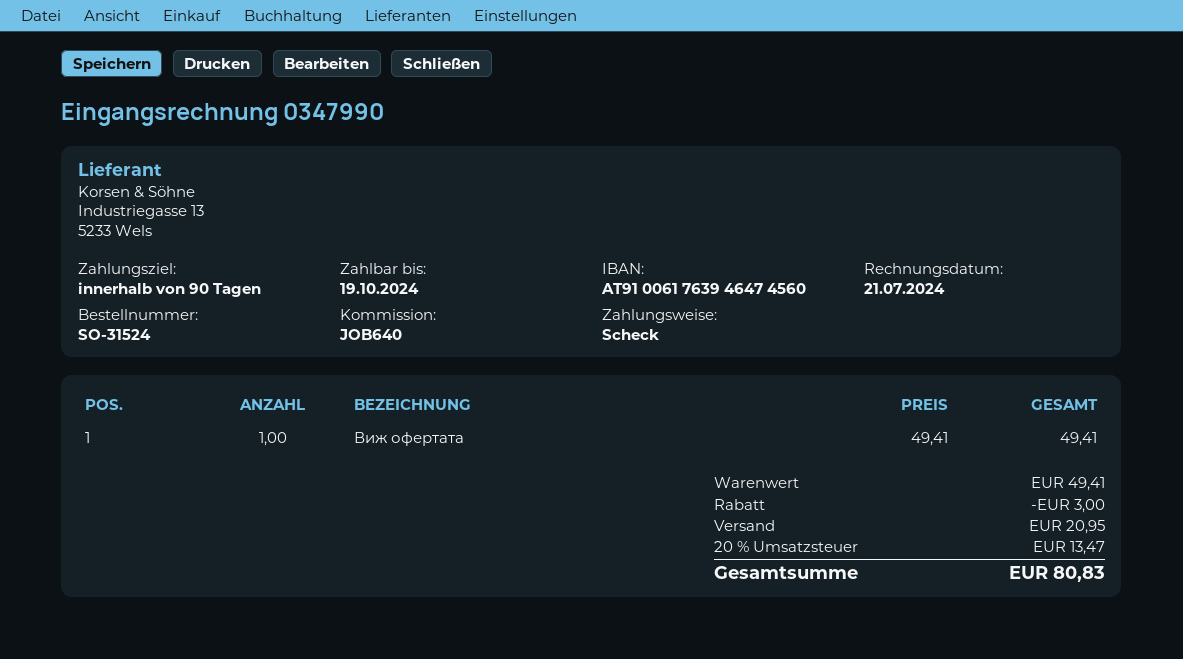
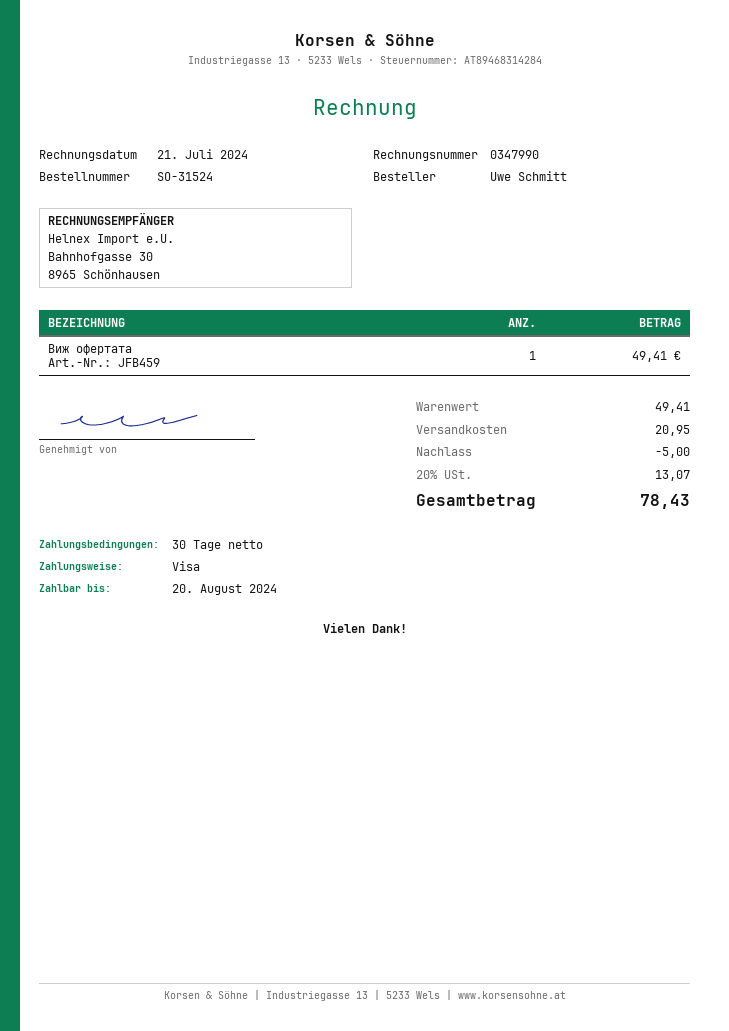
payment terms: 90 days -> 30 days
due date: 2024-10-19 -> 2024-08-20
payment method: cheque -> Visa
discount: 3.00 -> 5.00
tax: 20% = 13.47 -> 20% = 13.07
total: 80.83 -> 78.43

